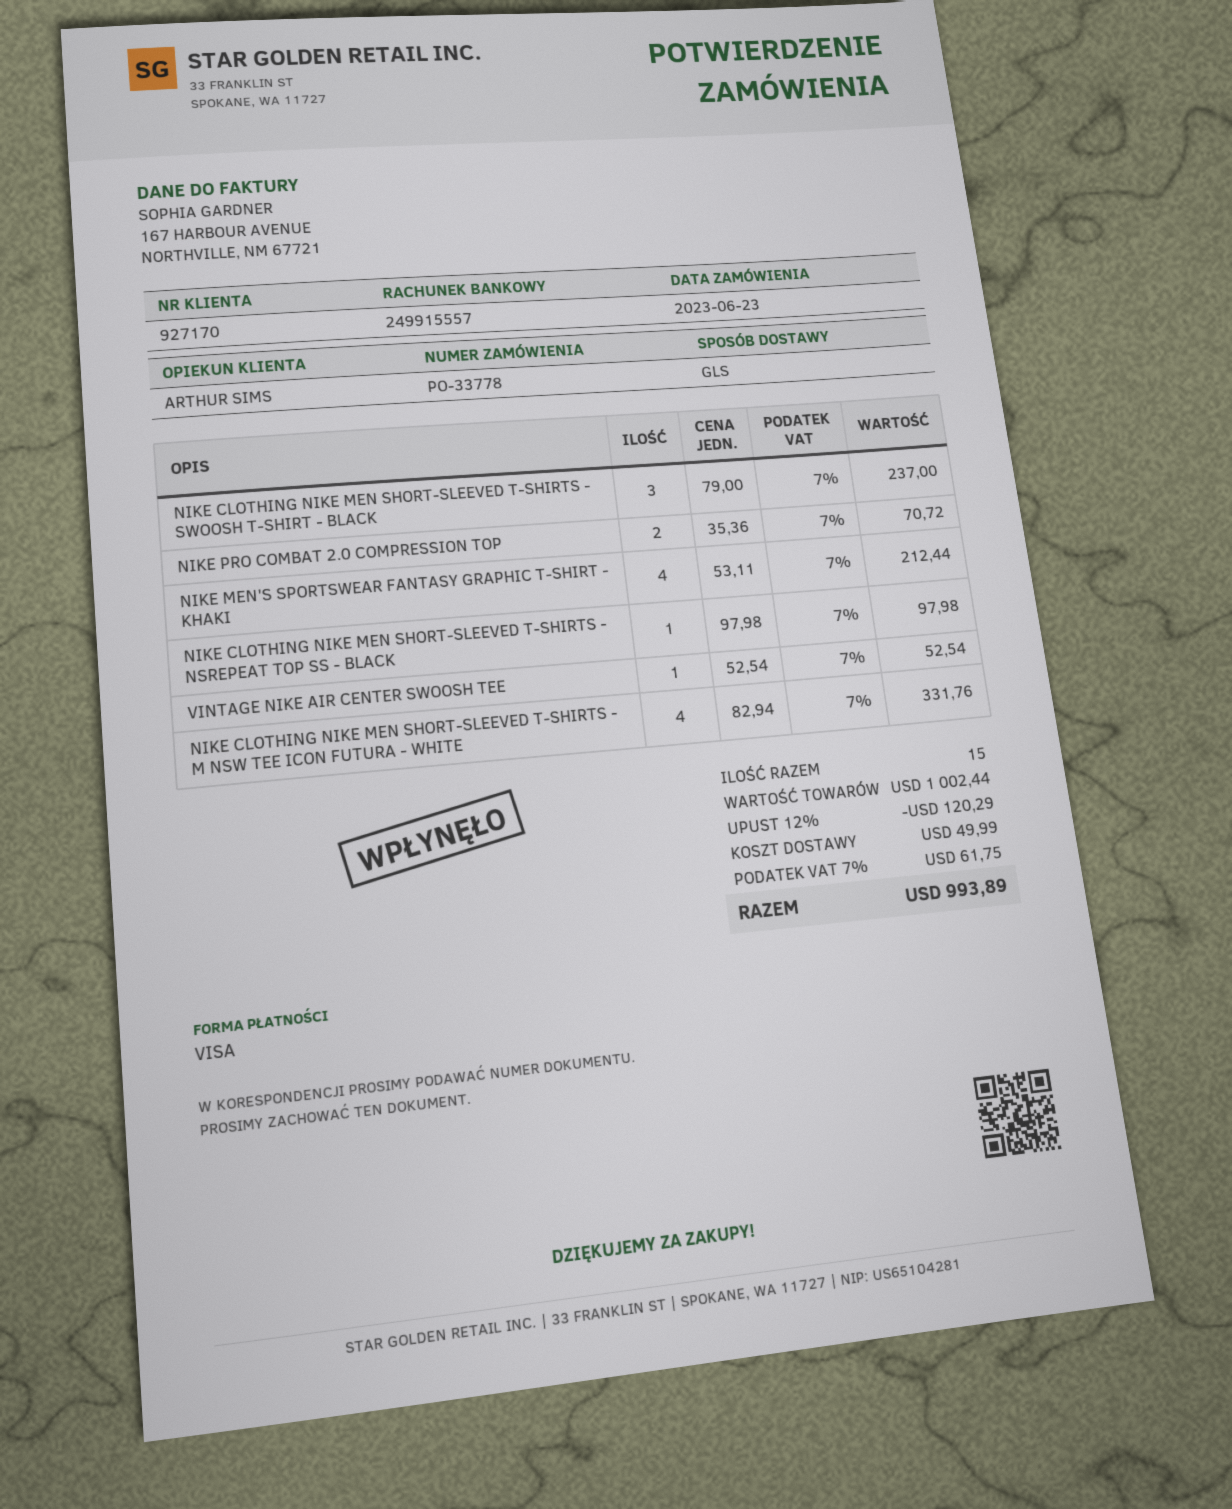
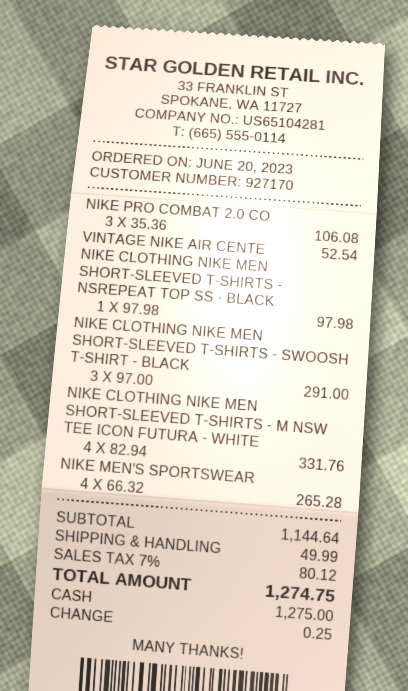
order date: 2023-06-23 -> 2023-06-20
payment method: Visa -> cash
NIKE CLOTHING NIKE MEN SHORT-SLEEVED T-SHIRTS - SWOOSH T-SHIRT - BLACK: 3 x 79.00 = 237.00 -> 3 x 97.00 = 291.00
NIKE PRO COMBAT 2.0 COMPRESSION TOP: 2 x 35.36 = 70.72 -> 3 x 35.36 = 106.08
NIKE MEN'S SPORTSWEAR FANTASY GRAPHIC T-SHIRT - KHAKI: 4 x 53.11 = 212.44 -> 4 x 66.32 = 265.28
subtotal: 1002.44 -> 1144.64
discount: 12% = 120.29 -> none
tax: 7% = 61.75 -> 7% = 80.12
total: 993.89 -> 1274.75

